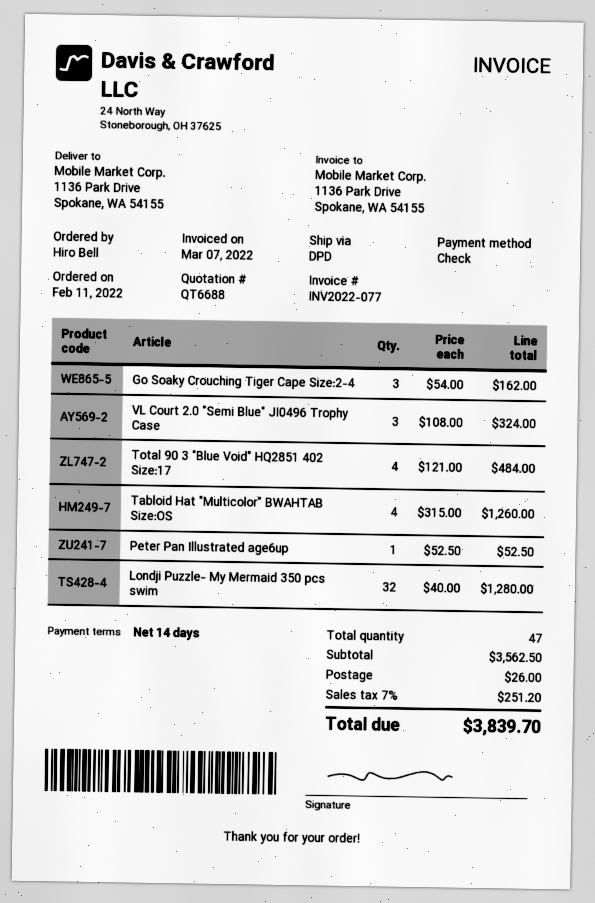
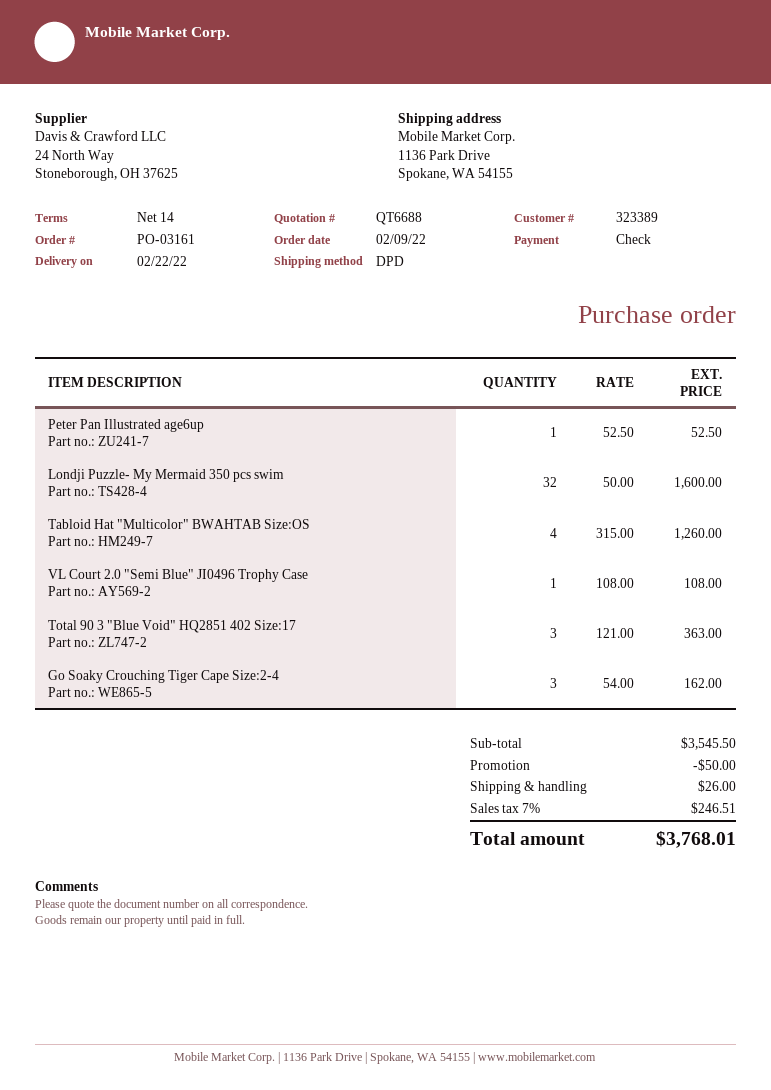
order date: 2022-02-11 -> 2022-02-09
VL Court 2.0 "Semi Blue" JI0496 Trophy Case: 3 x 108.00 = 324.00 -> 1 x 108.00 = 108.00
Total 90 3 "Blue Void" HQ2851 402 Size:17: 4 x 121.00 = 484.00 -> 3 x 121.00 = 363.00
Londji Puzzle- My Mermaid 350 pcs swim: 32 x 40.00 = 1280.00 -> 32 x 50.00 = 1600.00
subtotal: 3562.50 -> 3545.50
discount: none -> 50.00
tax: 7% = 251.20 -> 7% = 246.51
total: 3839.70 -> 3768.01

